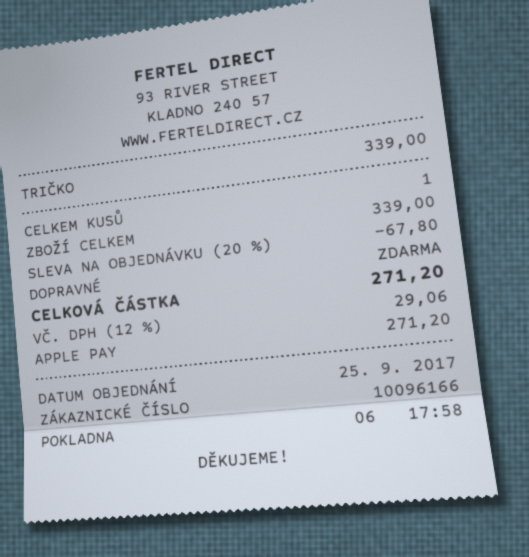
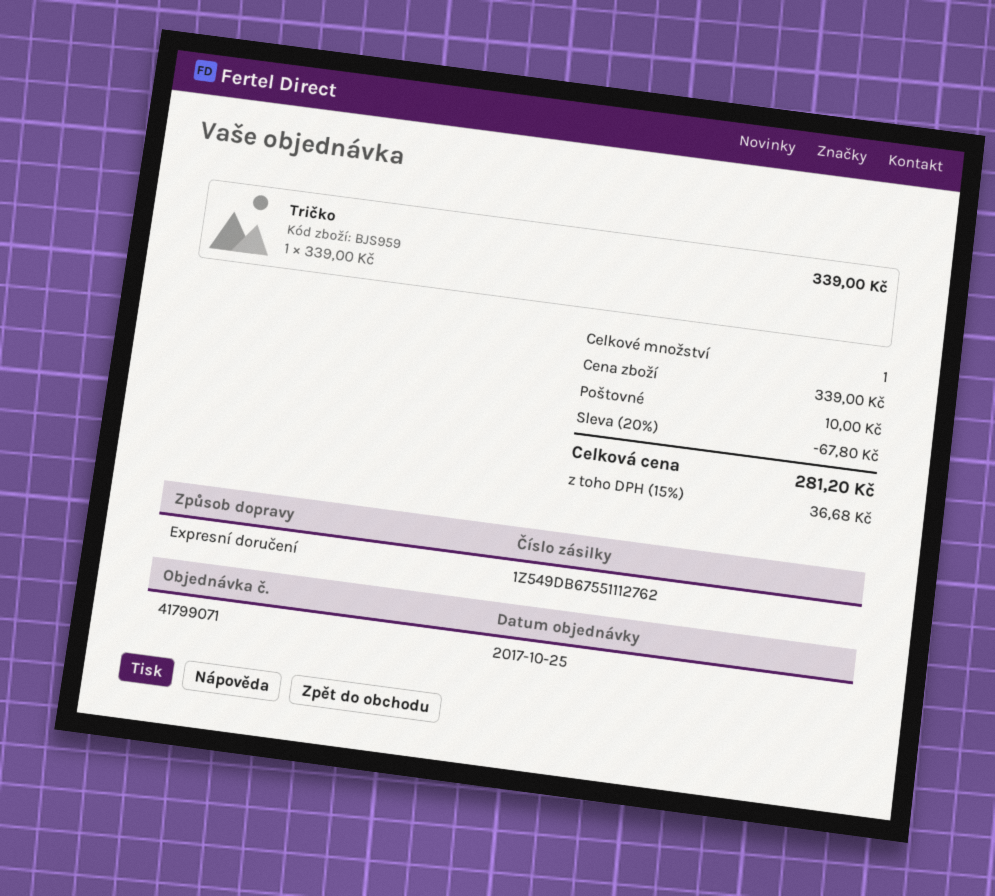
order date: 2017-09-25 -> 2017-10-25
shipping: 0.00 -> 10.00
tax: 12% = 29.06 -> 15% = 36.68
total: 271.20 -> 281.20

